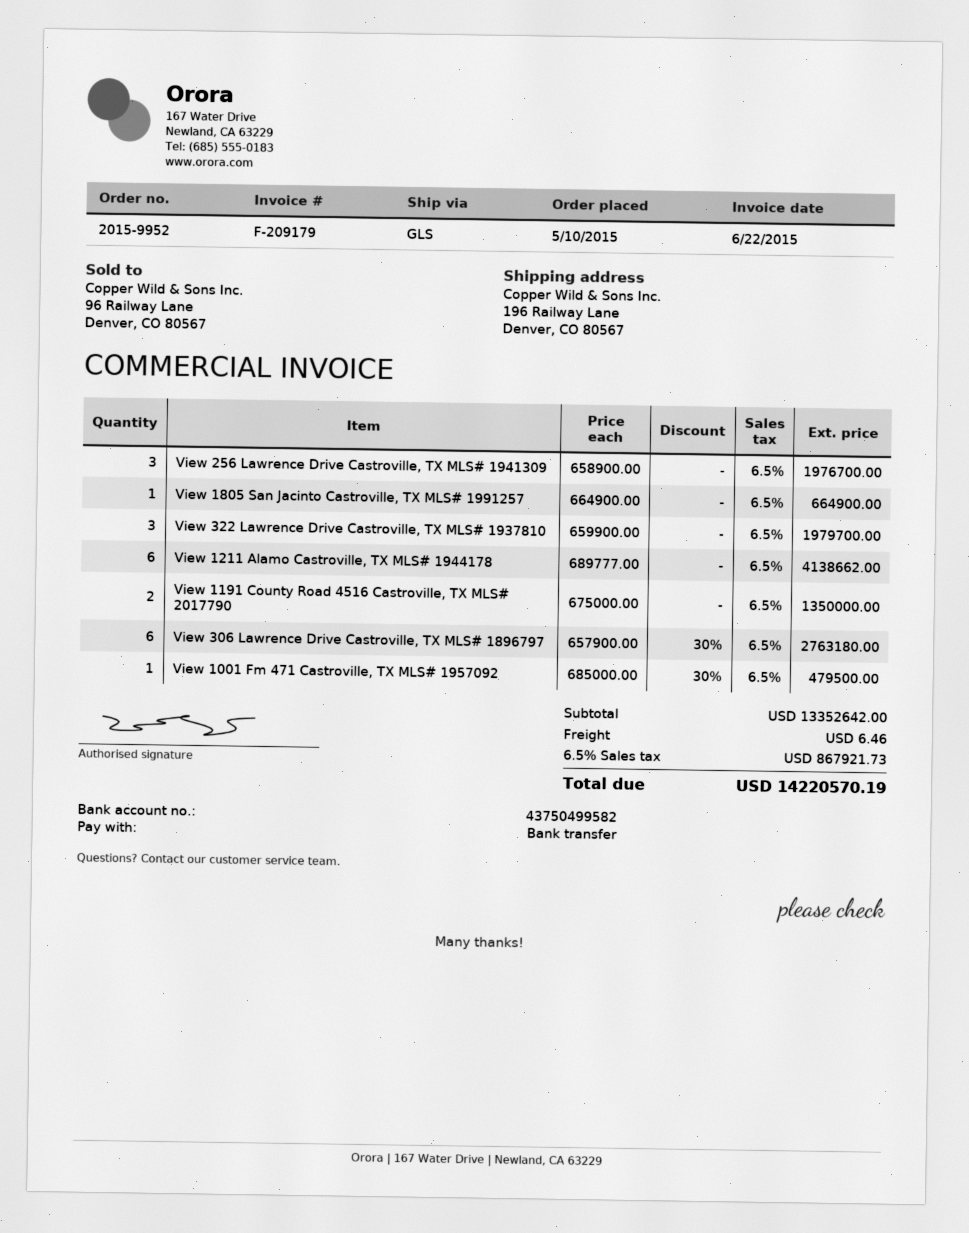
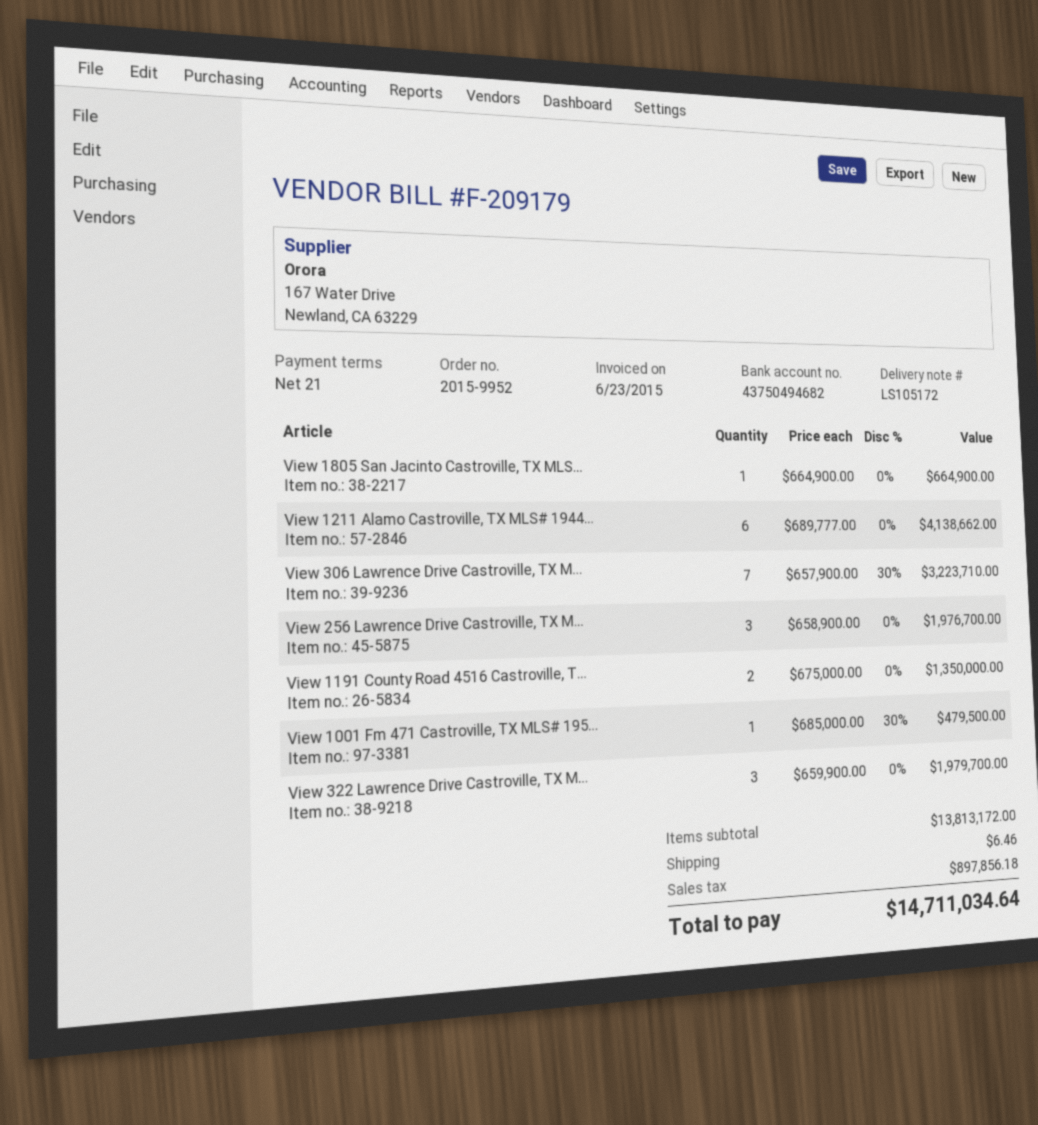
invoice date: 2015-06-22 -> 2015-06-23
bank account: 43750499582 -> 43750494682
View 306 Lawrence Drive Castroville, TX MLS# 1896797: 6 x 657900.00 - 30% = 2763180.00 -> 7 x 657900.00 - 30% = 3223710.00
subtotal: 13352642.00 -> 13813172.00
tax: 867921.73 -> 897856.18
total: 14220570.19 -> 14711034.64

